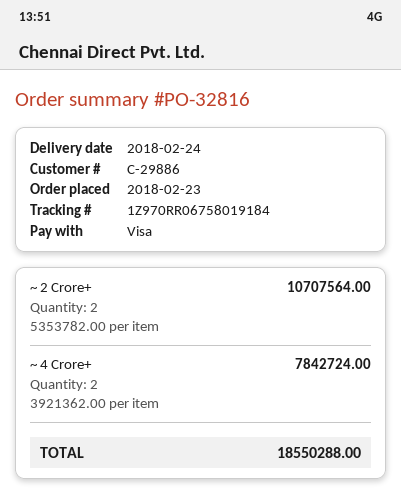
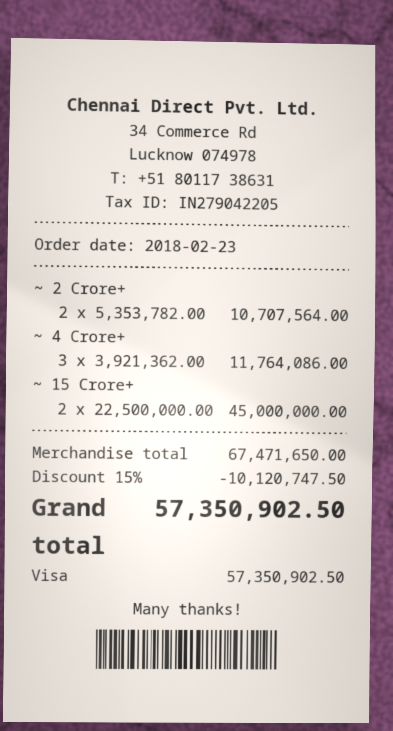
~ 4 Crore+: 2 x 3921362.00 = 7842724.00 -> 3 x 3921362.00 = 11764086.00
~ 15 Crore+: none -> 2 x 22500000.00 = 45000000.00
discount: none -> 15% = 10120747.50
total: 18550288.00 -> 57350902.50

